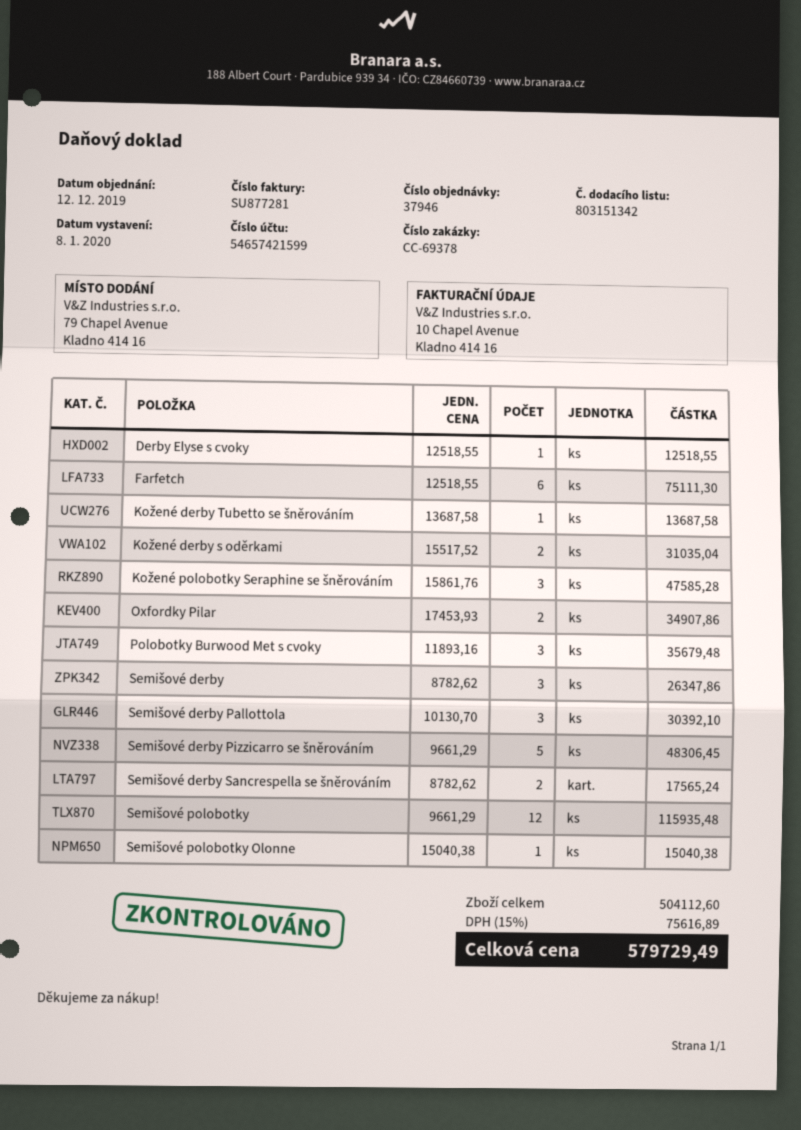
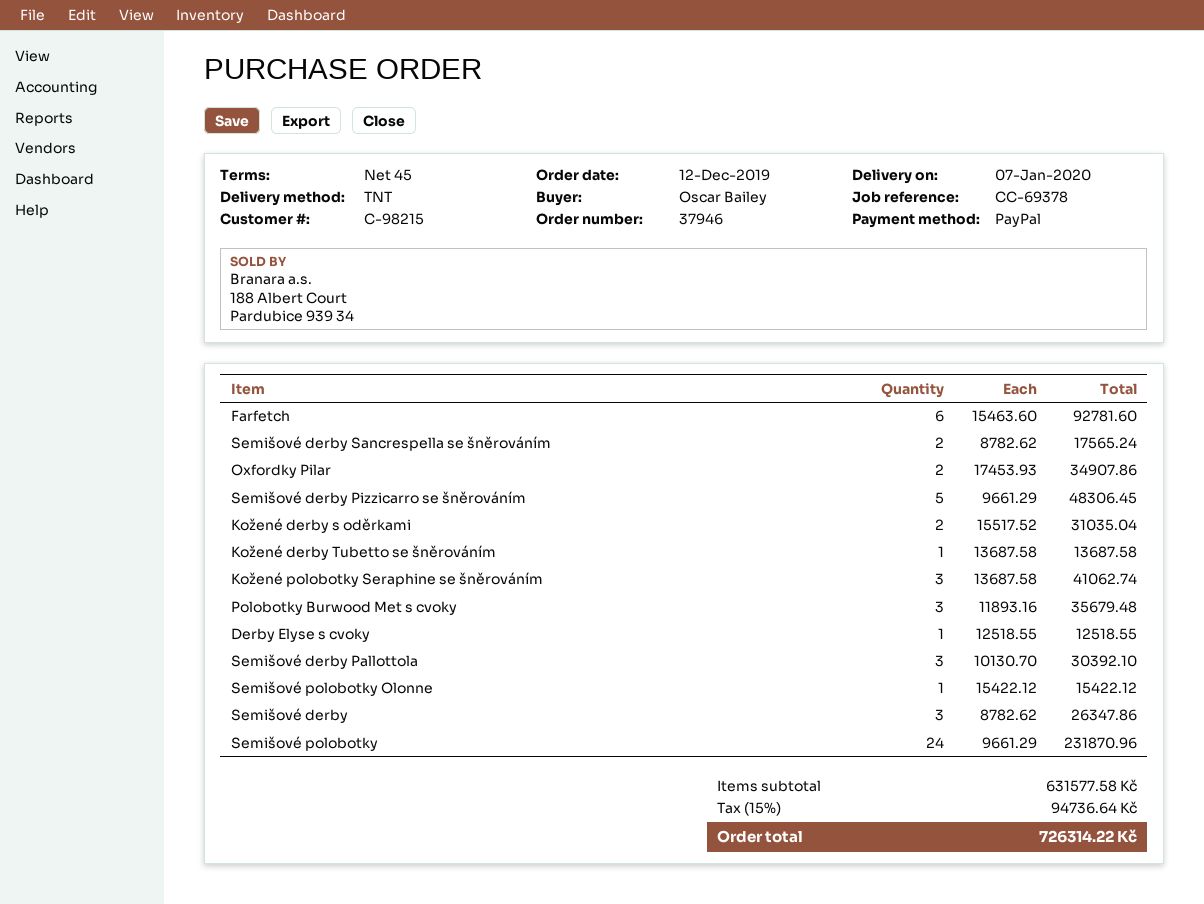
Farfetch: 6 x 12518.55 = 75111.30 -> 6 x 15463.60 = 92781.60
Kožené polobotky Seraphine se šněrováním: 3 x 15861.76 = 47585.28 -> 3 x 13687.58 = 41062.74
Semišové polobotky: 12 x 9661.29 = 115935.48 -> 24 x 9661.29 = 231870.96
Semišové polobotky Olonne: 1 x 15040.38 = 15040.38 -> 1 x 15422.12 = 15422.12
subtotal: 504112.60 -> 631577.58
tax: 15% = 75616.89 -> 15% = 94736.64
total: 579729.49 -> 726314.22

